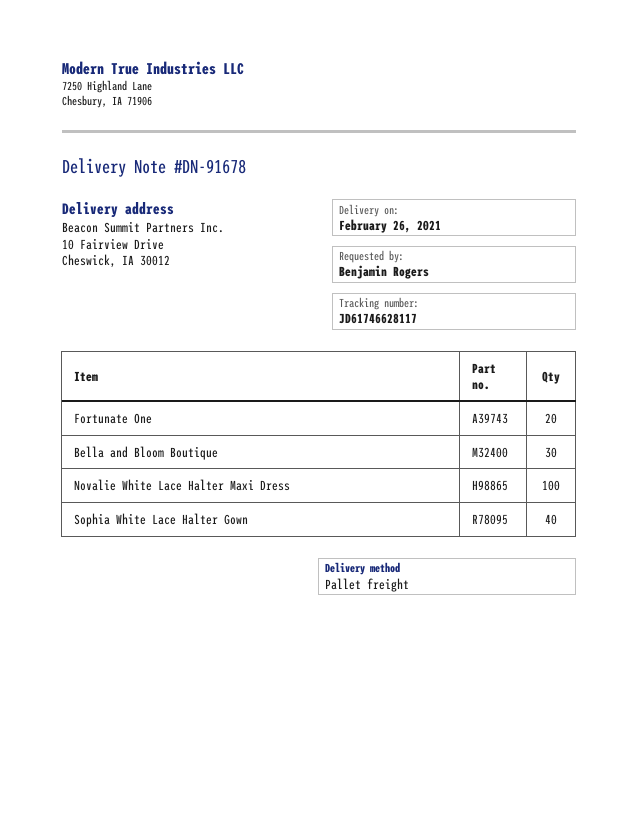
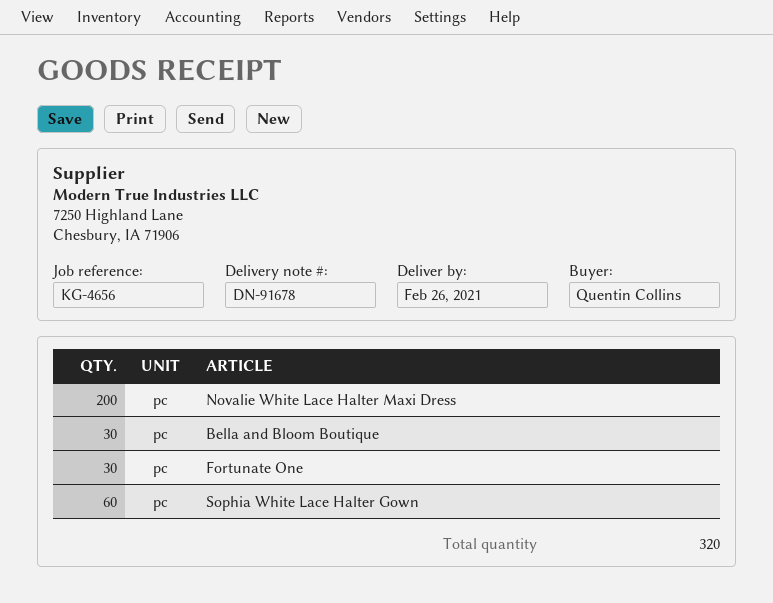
ordered by: Benjamin Rogers -> Quentin Collins
Fortunate One: 20 -> 30
Novalie White Lace Halter Maxi Dress: 100 -> 200
Sophia White Lace Halter Gown: 40 -> 60

